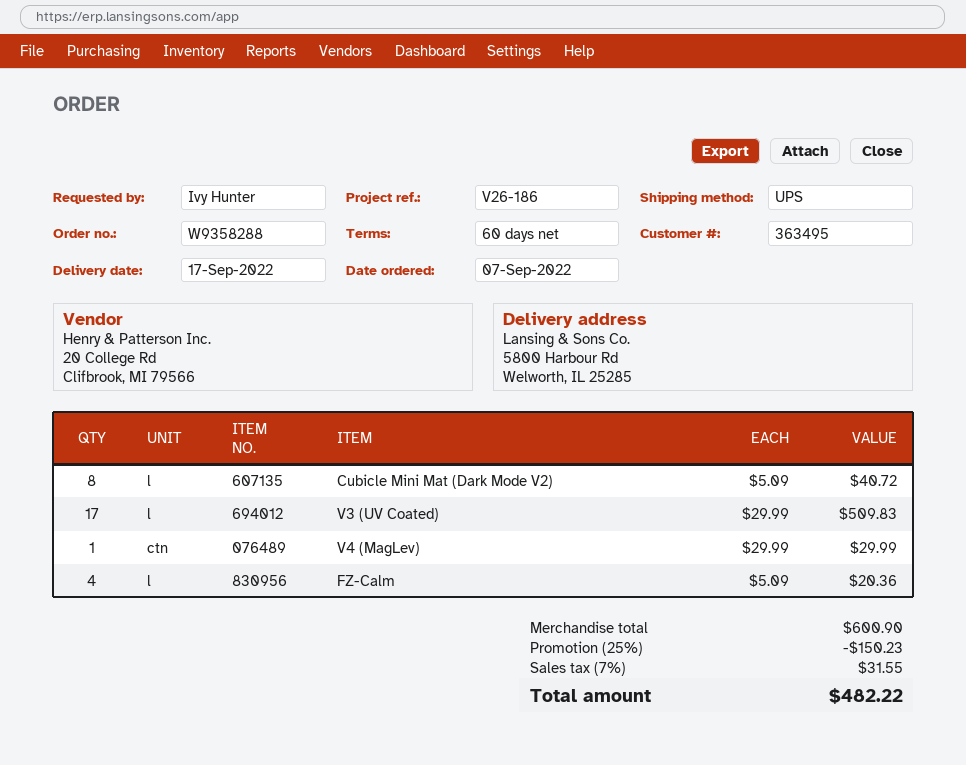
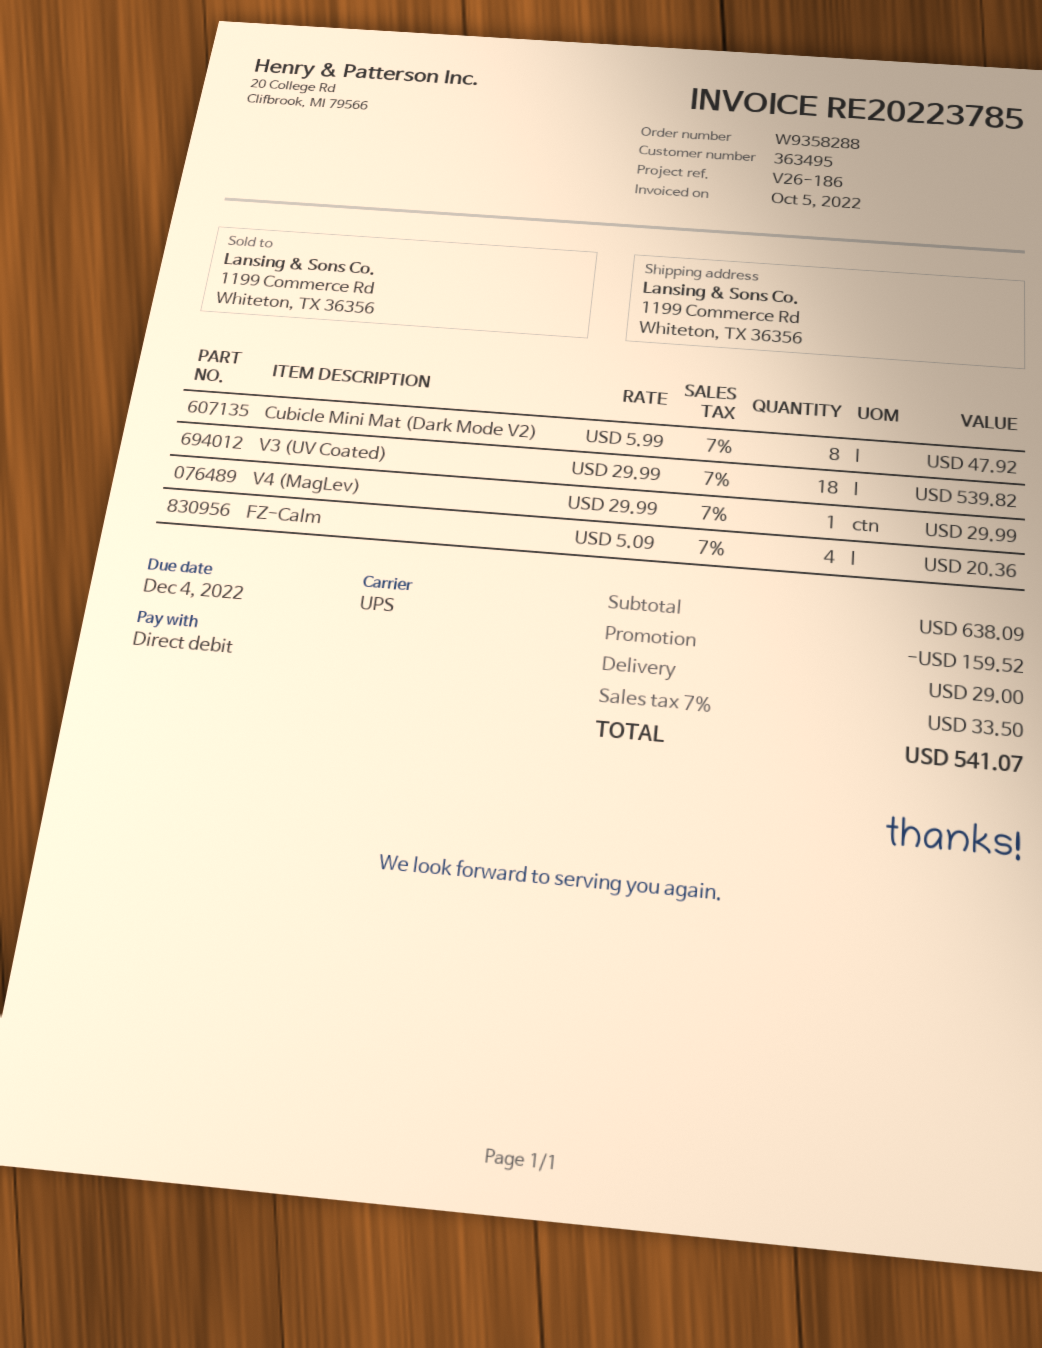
ship to: 5800 Harbour Rd, Welworth, IL 25285 -> 1199 Commerce Rd, Whiteton, TX 36356
Cubicle Mini Mat (Dark Mode V2): 8 x 5.09 = 40.72 -> 8 x 5.99 = 47.92
V3 (UV Coated): 17 x 29.99 = 509.83 -> 18 x 29.99 = 539.82
subtotal: 600.90 -> 638.09
discount: 150.23 -> 159.52
shipping: none -> 29.00
tax: 7% = 31.55 -> 7% = 33.50
total: 482.22 -> 541.07

